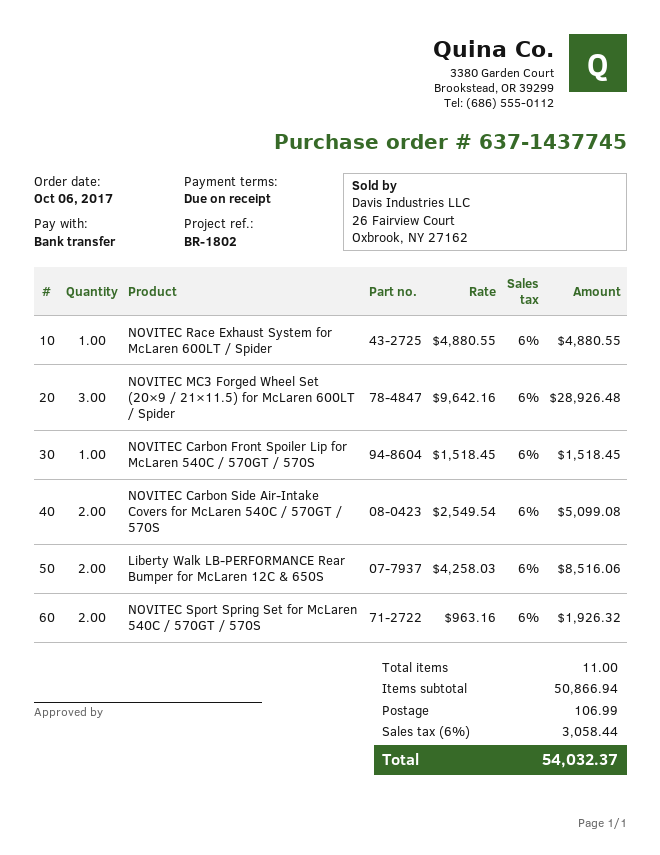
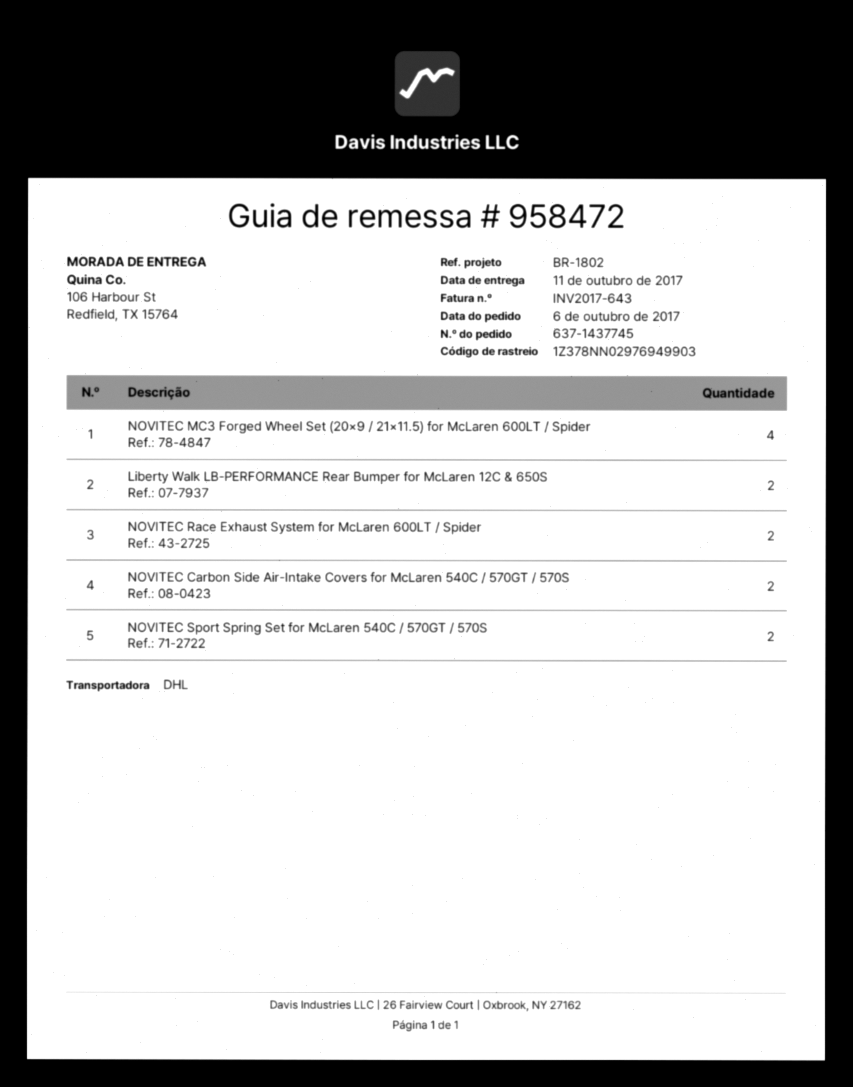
NOVITEC Race Exhaust System for McLaren 600LT / Spider: 1 -> 2
NOVITEC MC3 Forged Wheel Set (20×9 / 21×11.5) for McLaren 600LT / Spider: 3 -> 4
NOVITEC Carbon Front Spoiler Lip for McLaren 540C / 570GT / 570S: 1 -> none

